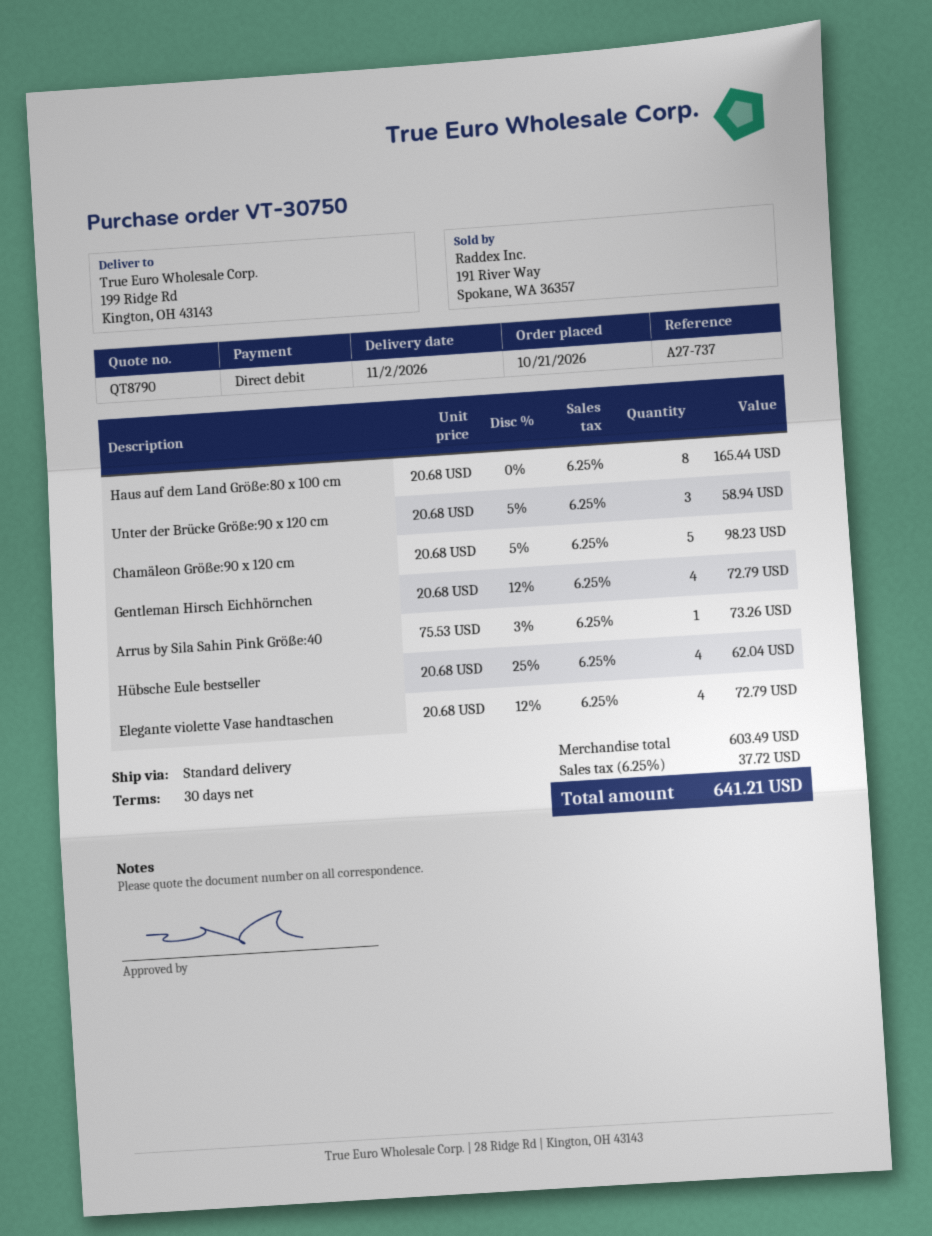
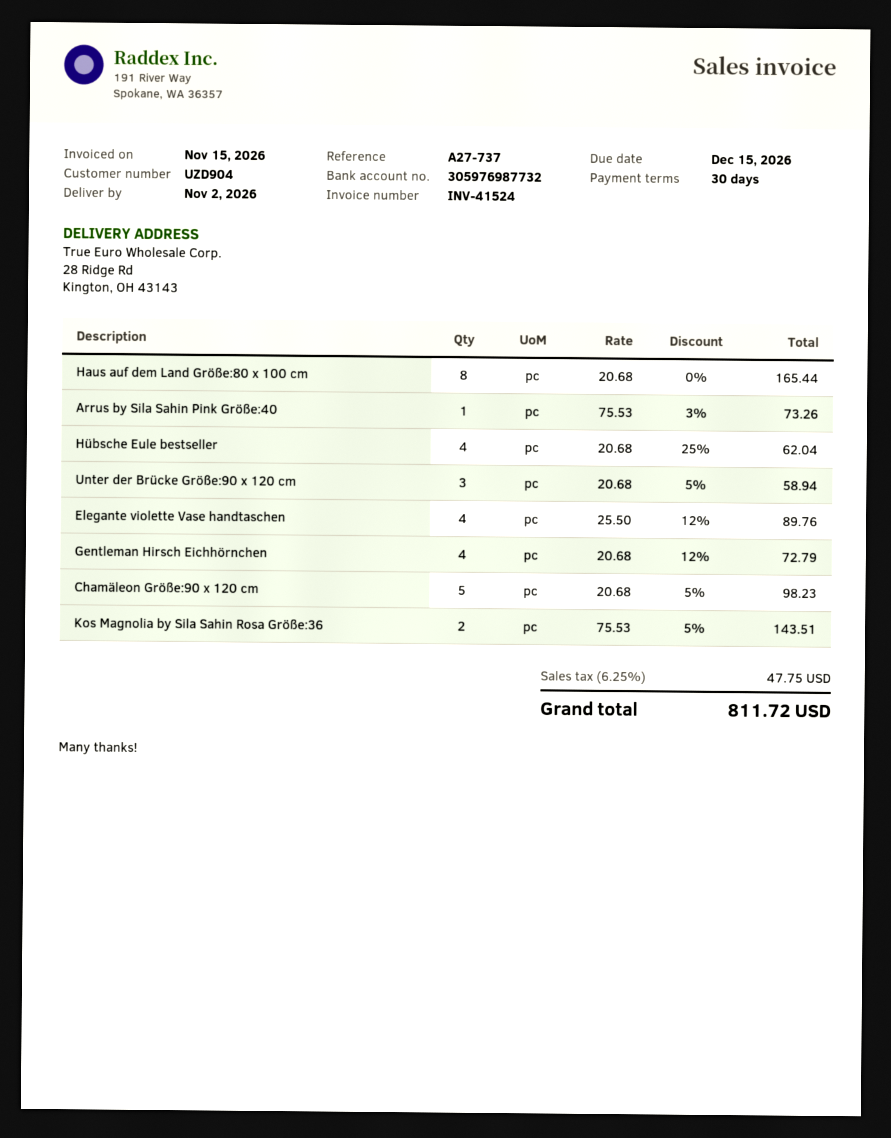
ship to: 199 Ridge Rd, Kington, OH 43143 -> 28 Ridge Rd, Kington, OH 43143
Elegante violette Vase handtaschen: 4 x 20.68 - 12% = 72.79 -> 4 x 25.50 - 12% = 89.76
Kos Magnolia by Sila Sahin Rosa Größe:36: none -> 2 x 75.53 - 5% = 143.51
tax: 6.25% = 37.72 -> 6.25% = 47.75
total: 641.21 -> 811.72

